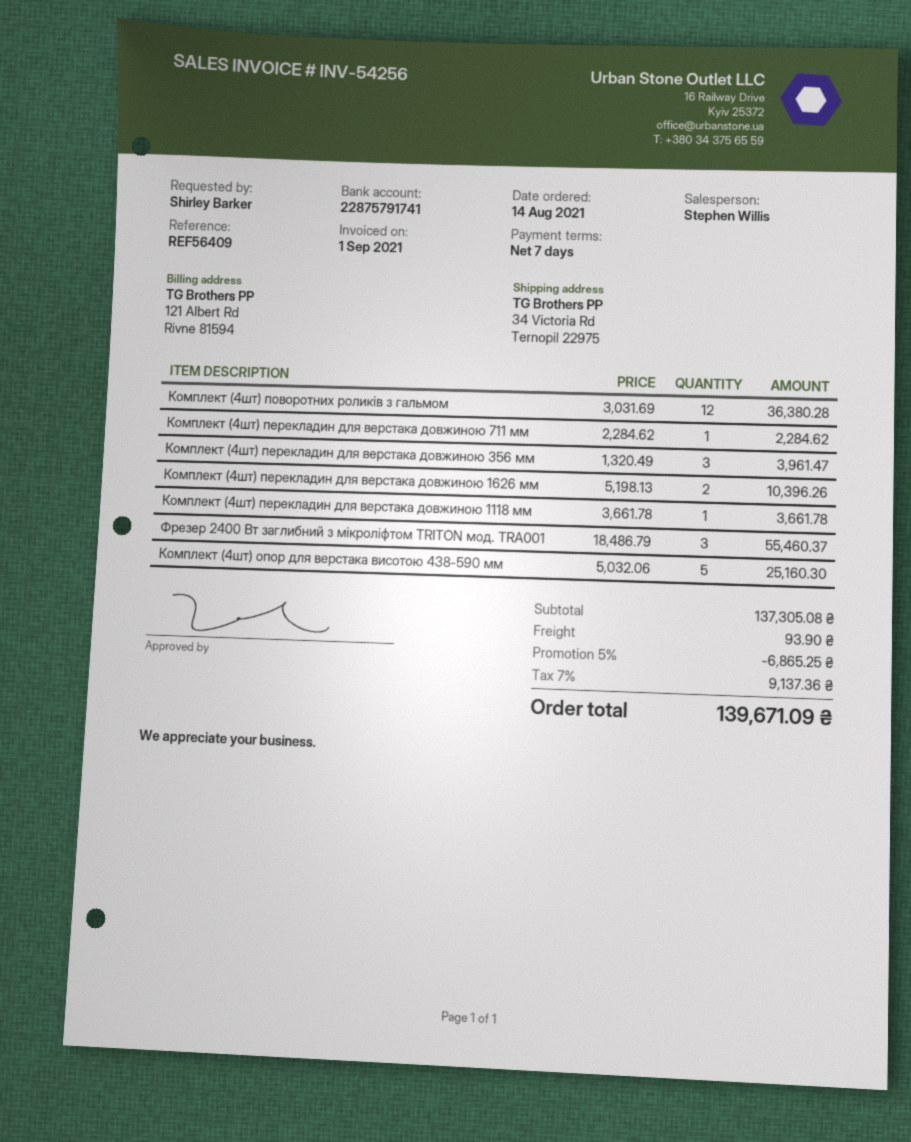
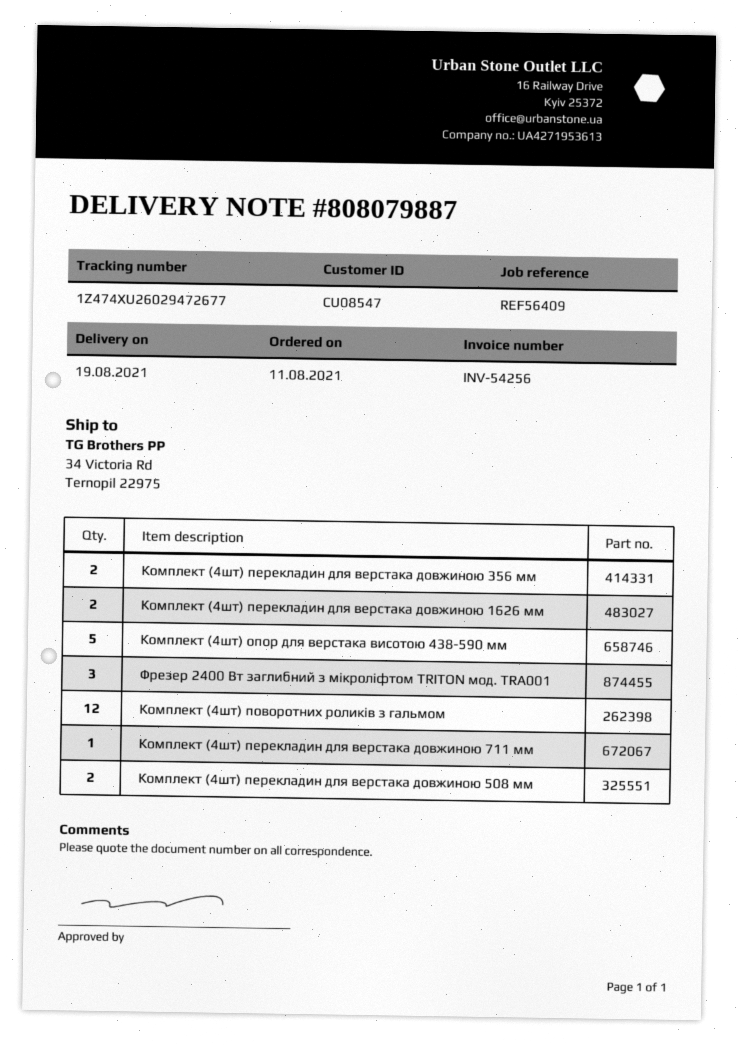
order date: 2021-08-14 -> 2021-08-11
Комплект (4шт) перекладин для верстака довжиною 356 мм: 3 -> 2
Комплект (4шт) перекладин для верстака довжиною 1118 мм: 1 -> none
Комплект (4шт) перекладин для верстака довжиною 508 мм: none -> 2

